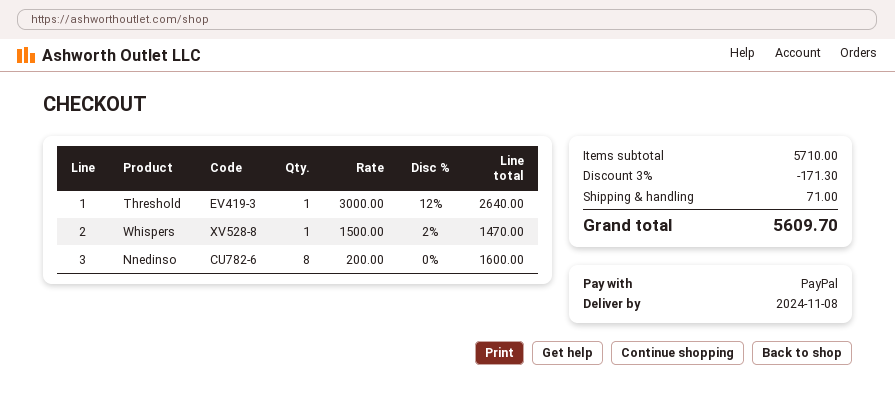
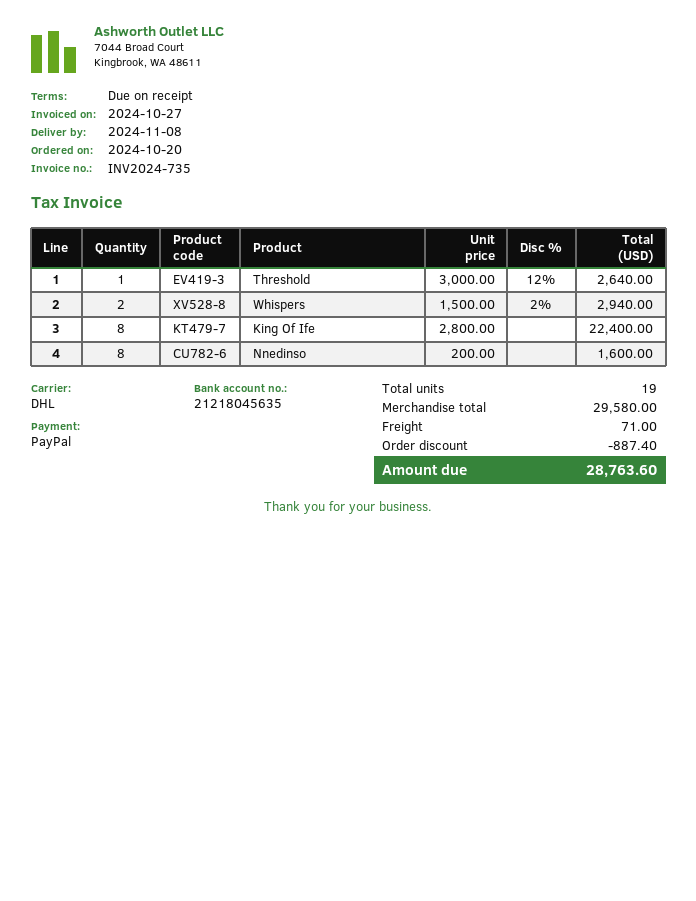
Whispers: 1 x 1500.00 - 2% = 1470.00 -> 2 x 1500.00 - 2% = 2940.00
King Of Ife: none -> 8 x 2800.00 = 22400.00
subtotal: 5710.00 -> 29580.00
discount: 171.30 -> 887.40
total: 5609.70 -> 28763.60

